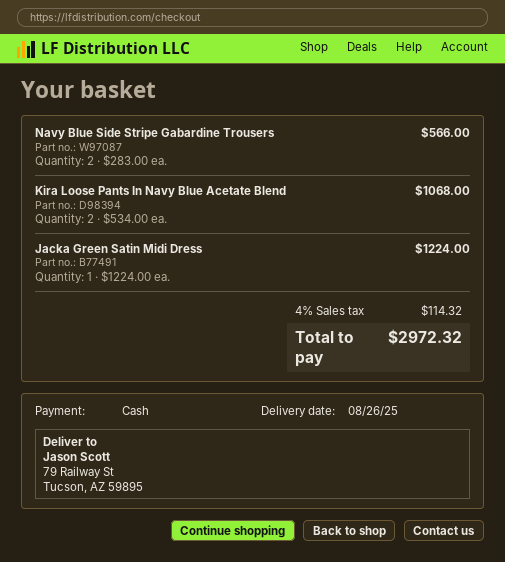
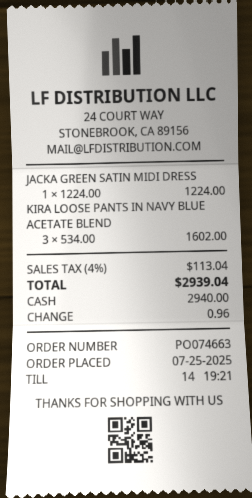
Navy Blue Side Stripe Gabardine Trousers: 2 x 283.00 = 566.00 -> none
Kira Loose Pants In Navy Blue Acetate Blend: 2 x 534.00 = 1068.00 -> 3 x 534.00 = 1602.00
tax: 4% = 114.32 -> 4% = 113.04
total: 2972.32 -> 2939.04

